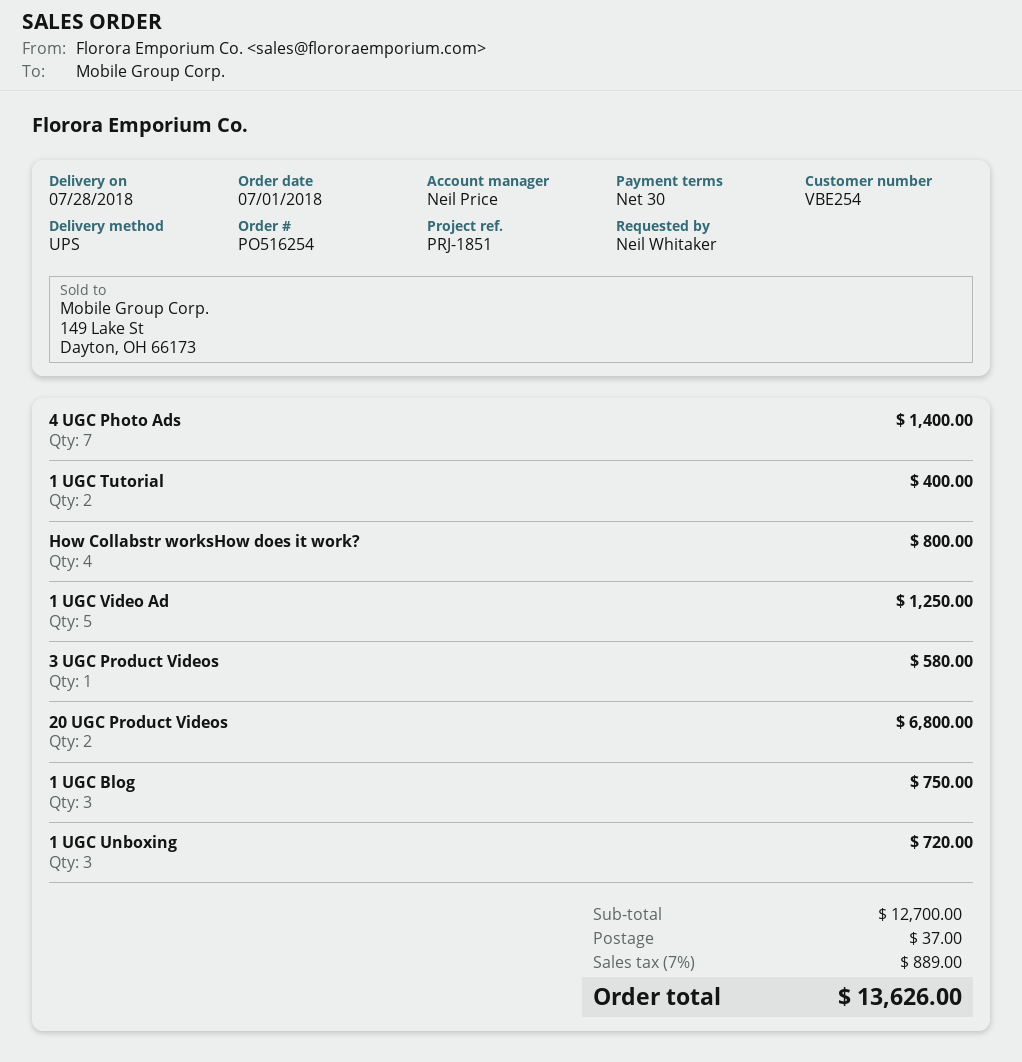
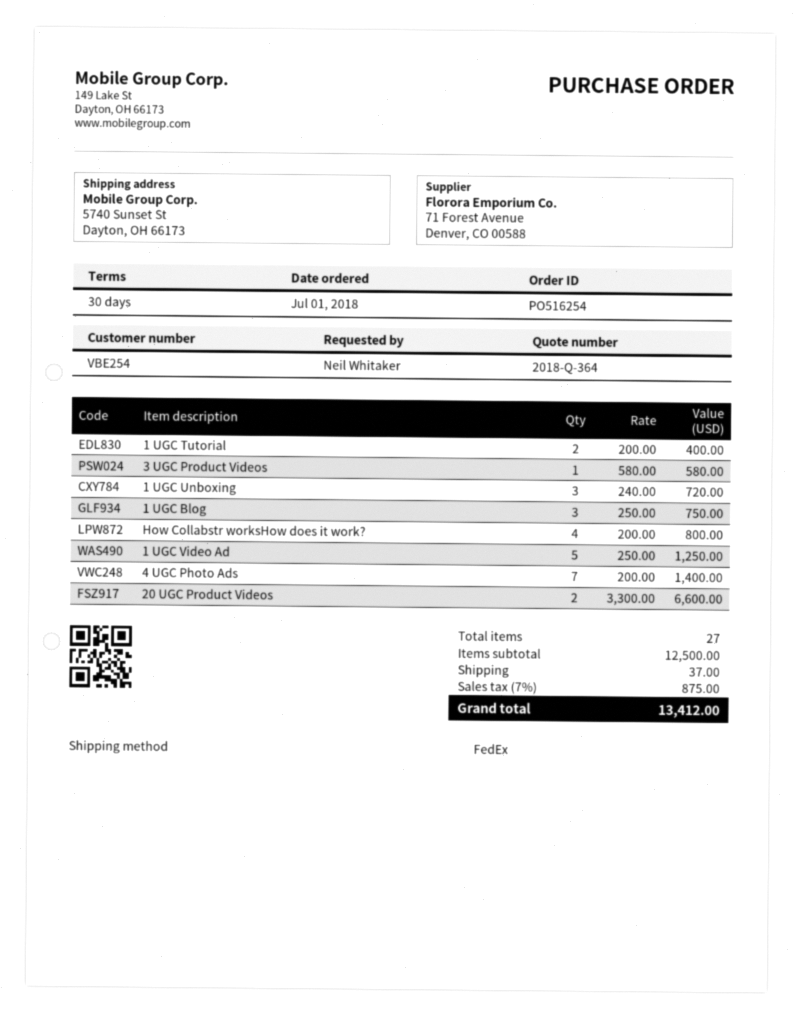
shipping method: UPS -> FedEx
20 UGC Product Videos: 2 for 6800.00 -> 2 for 6600.00
subtotal: 12700.00 -> 12500.00
tax: 7% = 889.00 -> 7% = 875.00
total: 13626.00 -> 13412.00

